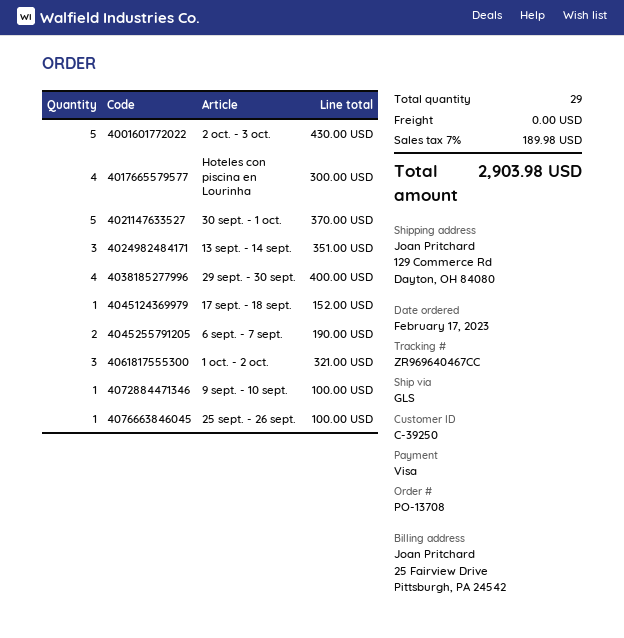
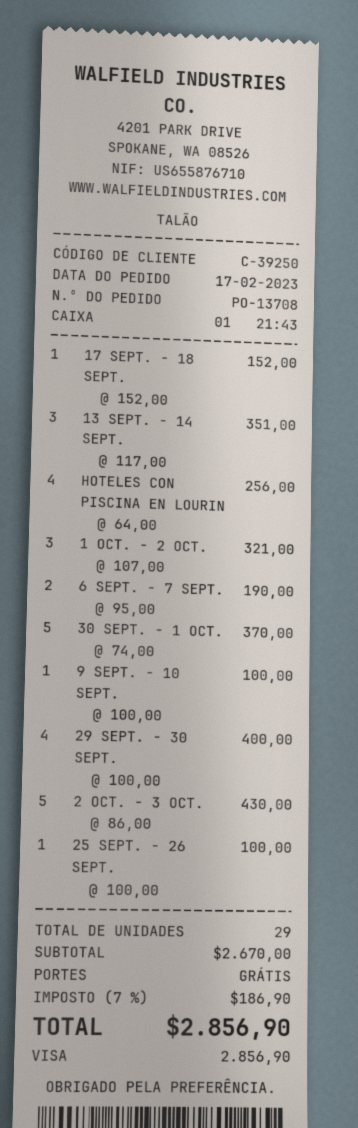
Hoteles con piscina en Lourinha: 4 for 300.00 -> 4 for 256.00
tax: 7% = 189.98 -> 7% = 186.90
total: 2903.98 -> 2856.90

